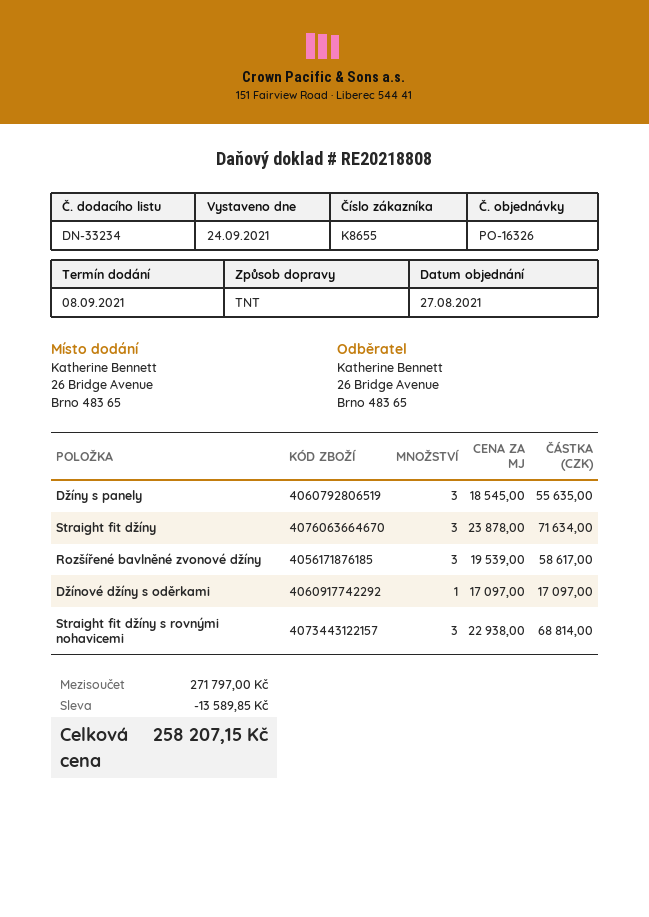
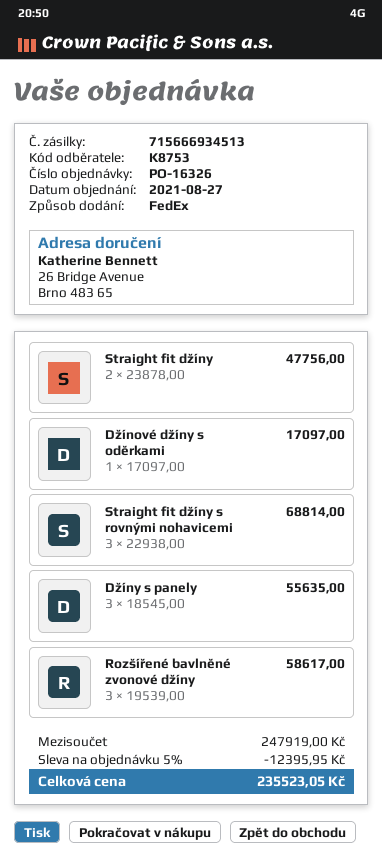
customer number: K8655 -> K8753
shipping method: TNT -> FedEx
Straight fit džíny: 3 x 23878.00 = 71634.00 -> 2 x 23878.00 = 47756.00
subtotal: 271797.00 -> 247919.00
discount: 13589.85 -> 12395.95
total: 258207.15 -> 235523.05

